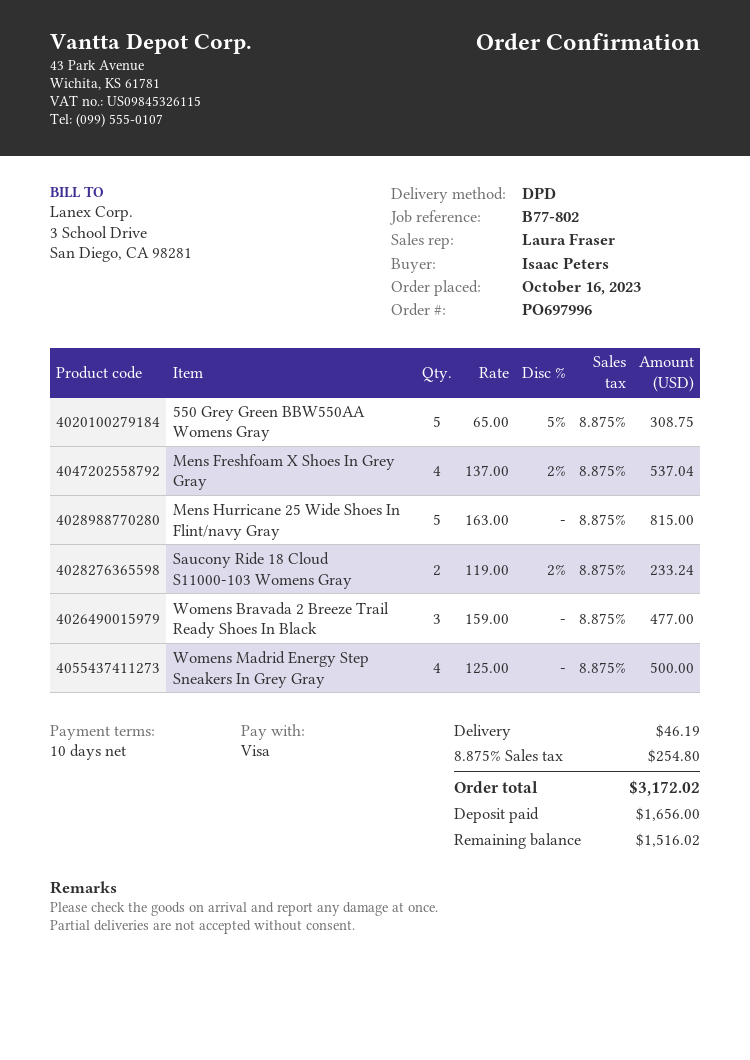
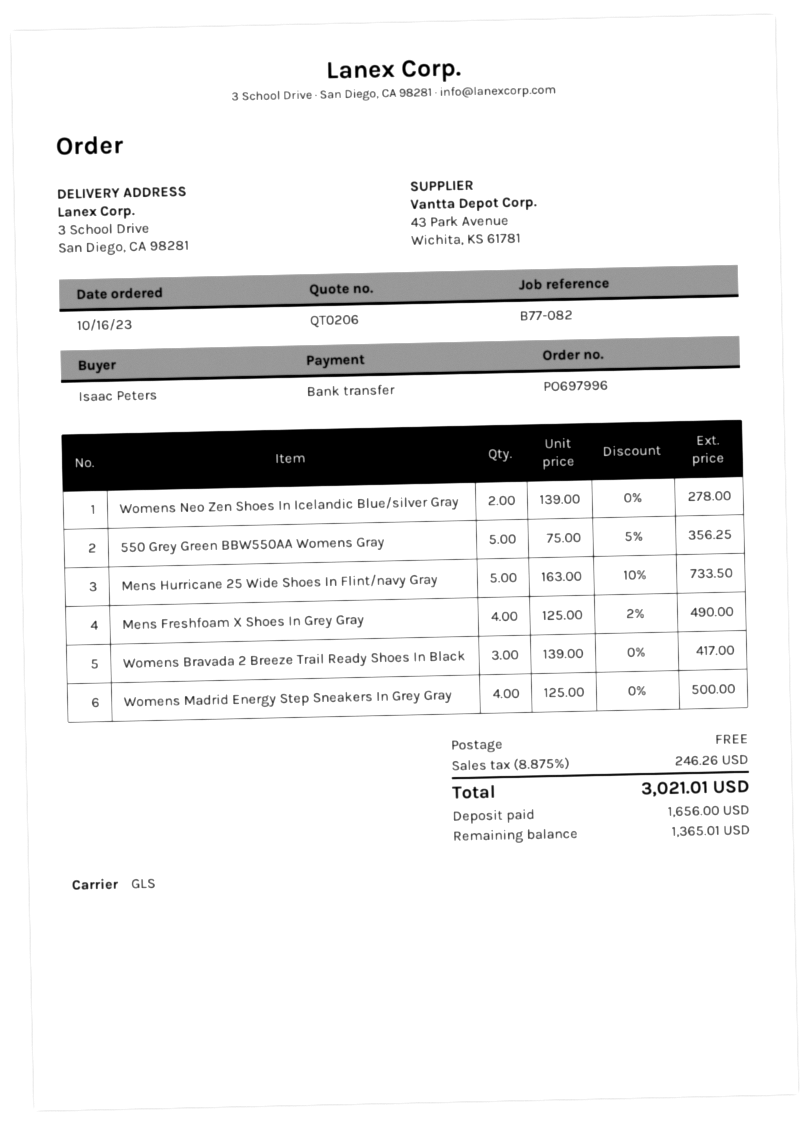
reference: B77-802 -> B77-082
payment method: Visa -> bank transfer
shipping method: DPD -> GLS
550 Grey Green BBW550AA Womens Gray: 5 x 65.00 - 5% = 308.75 -> 5 x 75.00 - 5% = 356.25
Mens Freshfoam X Shoes In Grey Gray: 4 x 137.00 - 2% = 537.04 -> 4 x 125.00 - 2% = 490.00
Mens Hurricane 25 Wide Shoes In Flint/navy Gray: 5 x 163.00 = 815.00 -> 5 x 163.00 - 10% = 733.50
Saucony Ride 18 Cloud S11000-103 Womens Gray: 2 x 119.00 - 2% = 233.24 -> none
Womens Bravada 2 Breeze Trail Ready Shoes In Black: 3 x 159.00 = 477.00 -> 3 x 139.00 = 417.00
Womens Neo Zen Shoes In Icelandic Blue/silver Gray: none -> 2 x 139.00 = 278.00
shipping: 46.19 -> 0.00
tax: 8.875% = 254.80 -> 8.875% = 246.26
total: 3172.02 -> 3021.01
balance: 1516.02 -> 1365.01

